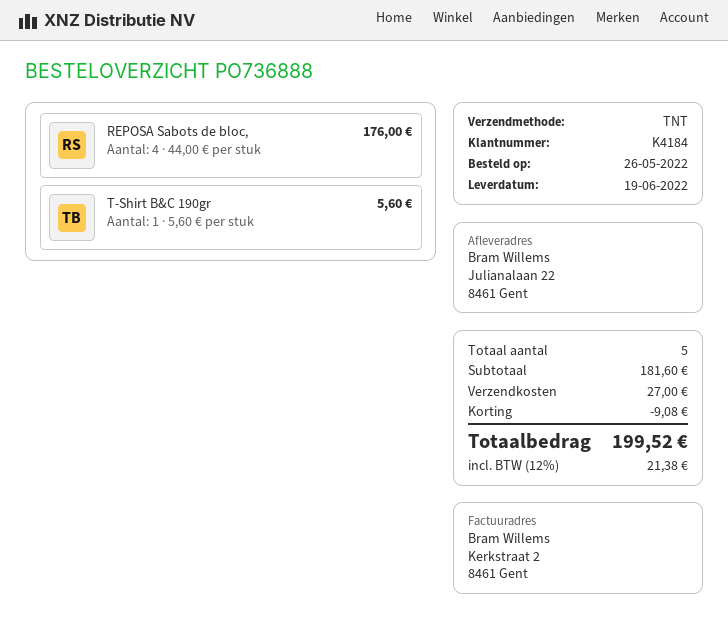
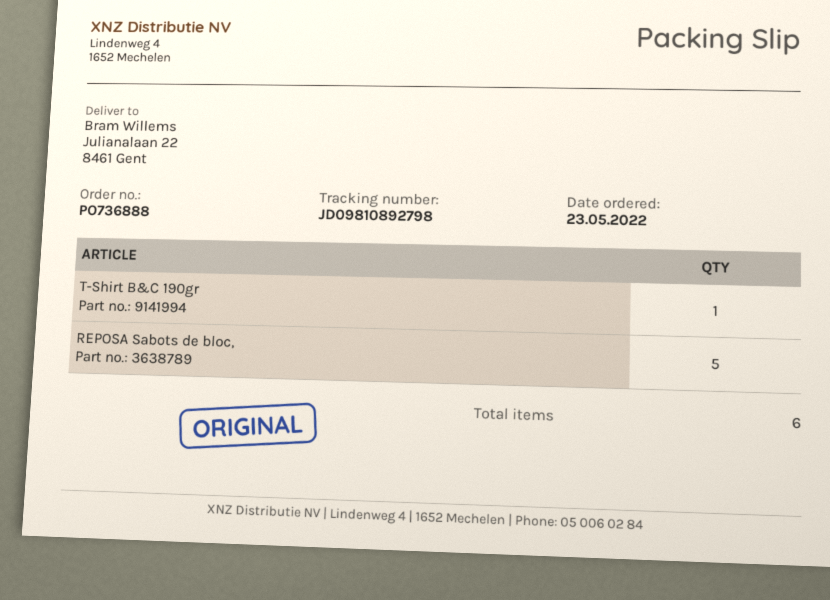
order date: 2022-05-26 -> 2022-05-23
REPOSA Sabots de bloc,: 4 -> 5
total quantity: 5 -> 6

